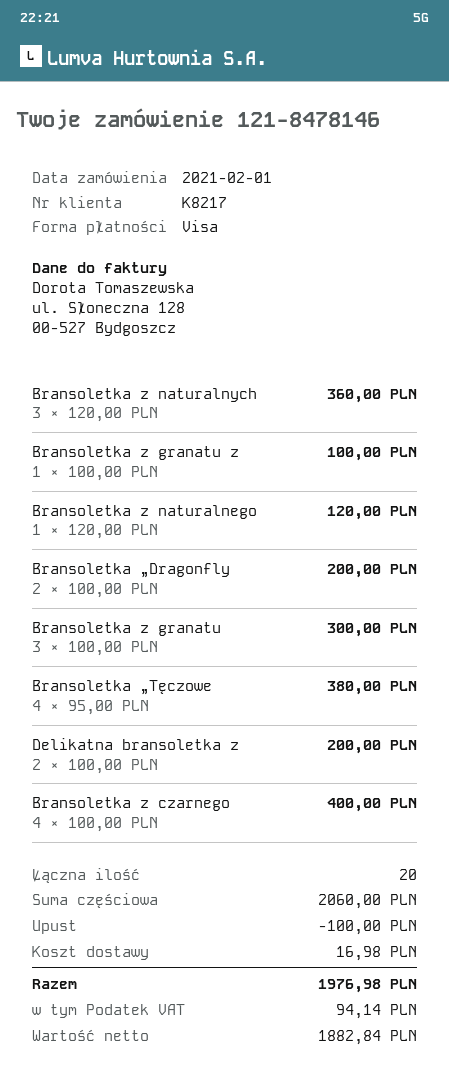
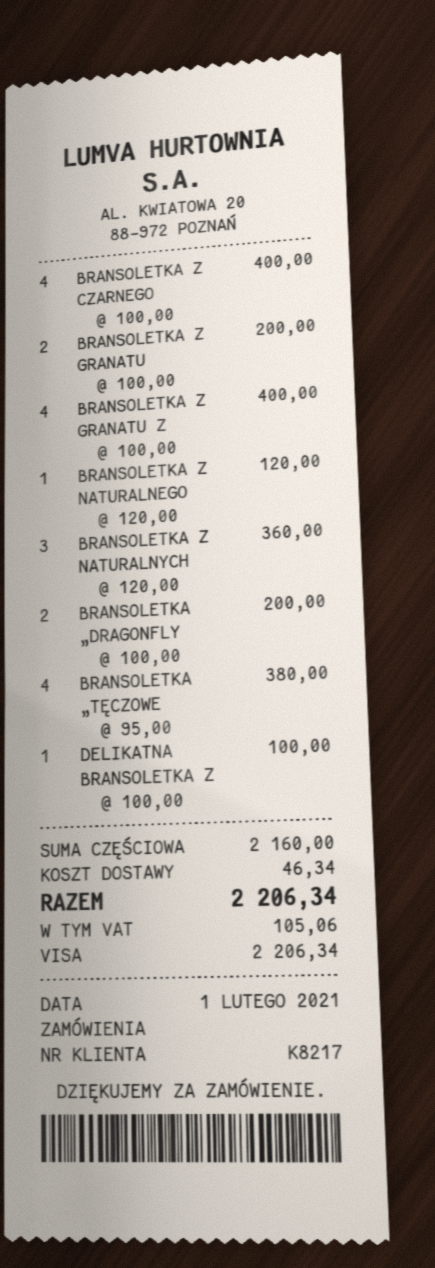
Bransoletka z granatu z: 1 x 100.00 = 100.00 -> 4 x 100.00 = 400.00
Bransoletka z granatu: 3 x 100.00 = 300.00 -> 2 x 100.00 = 200.00
Delikatna bransoletka z: 2 x 100.00 = 200.00 -> 1 x 100.00 = 100.00
subtotal: 2060.00 -> 2160.00
discount: 100.00 -> none
shipping: 16.98 -> 46.34
tax: 94.14 -> 105.06
total: 1976.98 -> 2206.34

